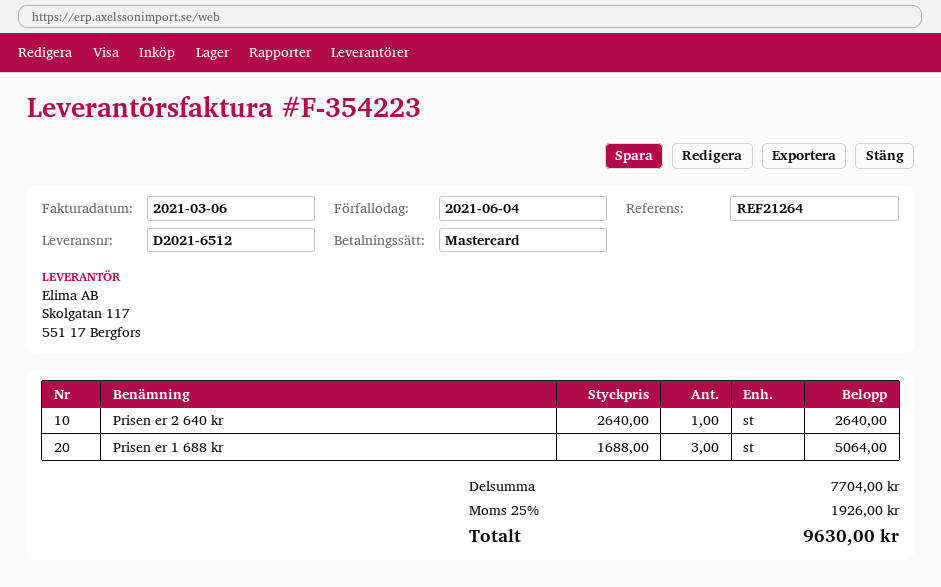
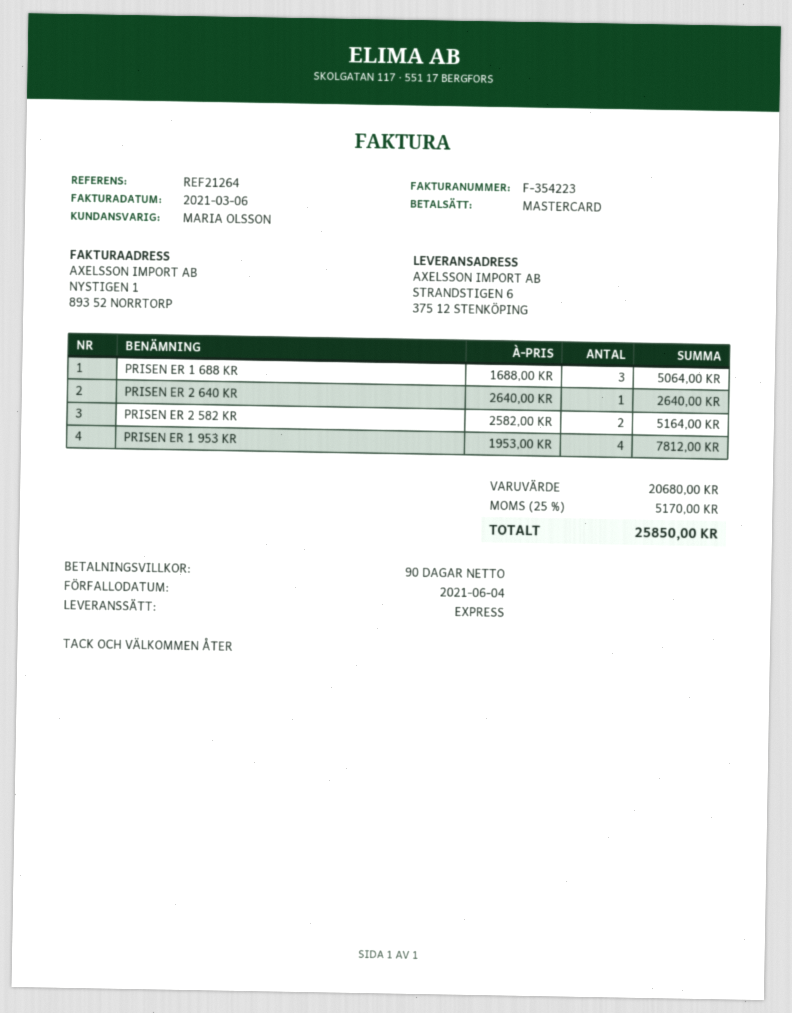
PRISEN ER 2 582 KR: none -> 2 x 2582.00 = 5164.00
PRISEN ER 1 953 KR: none -> 4 x 1953.00 = 7812.00
subtotal: 7704.00 -> 20680.00
tax: 25% = 1926.00 -> 25% = 5170.00
total: 9630.00 -> 25850.00

